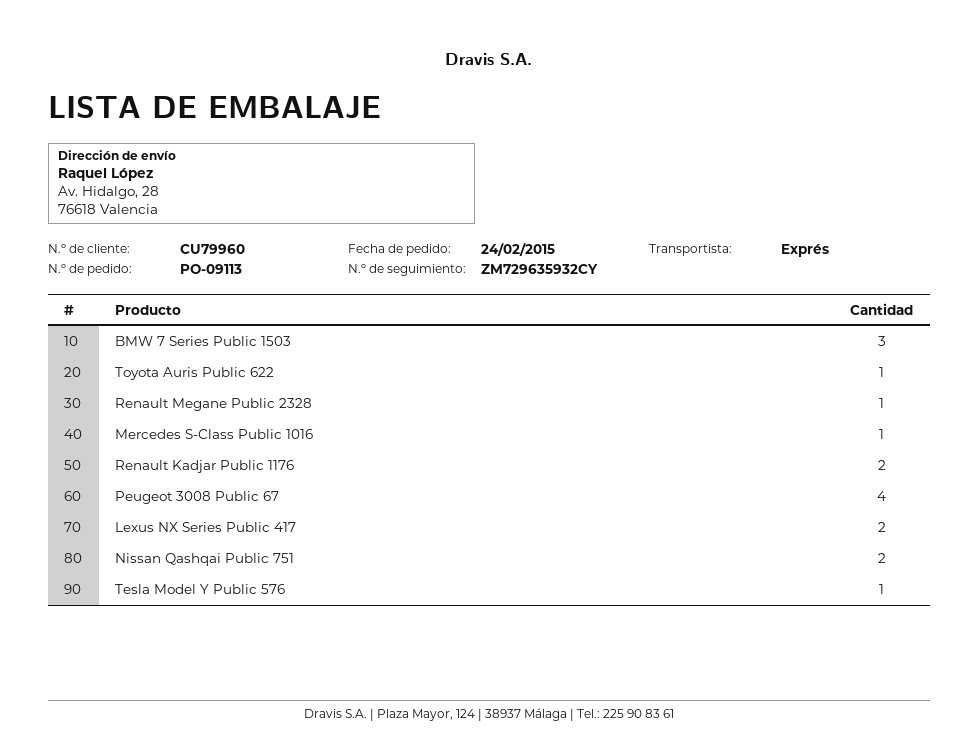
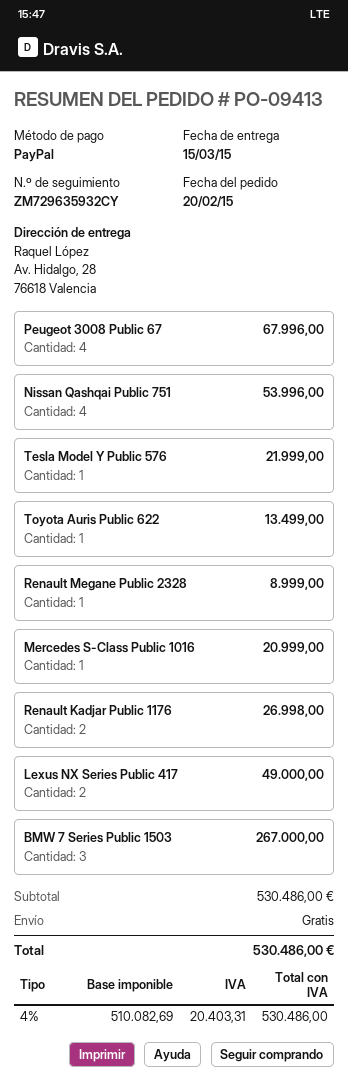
order number: PO-09113 -> PO-09413
order date: 2015-02-24 -> 2015-02-20
Nissan Qashqai Public 751: 2 -> 4

